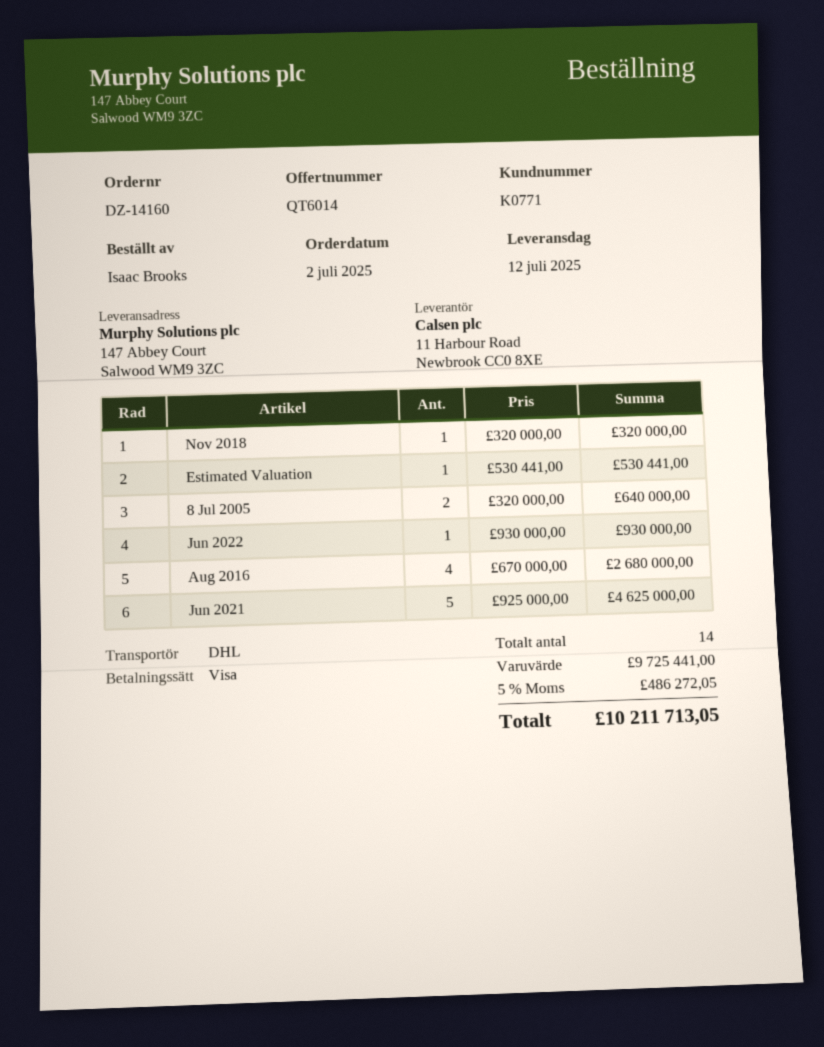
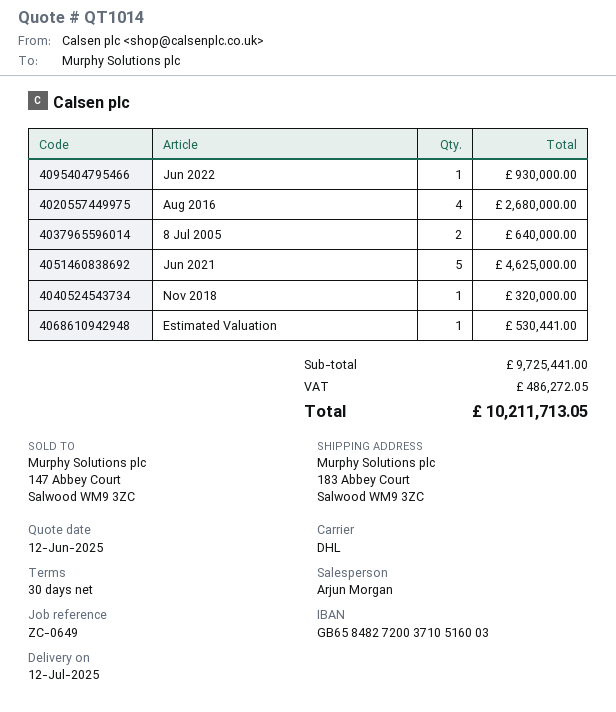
quote number: QT6014 -> QT1014
ship to: 147 Abbey Court, Salwood WM9 3ZC -> 183 Abbey Court, Salwood WM9 3ZC

